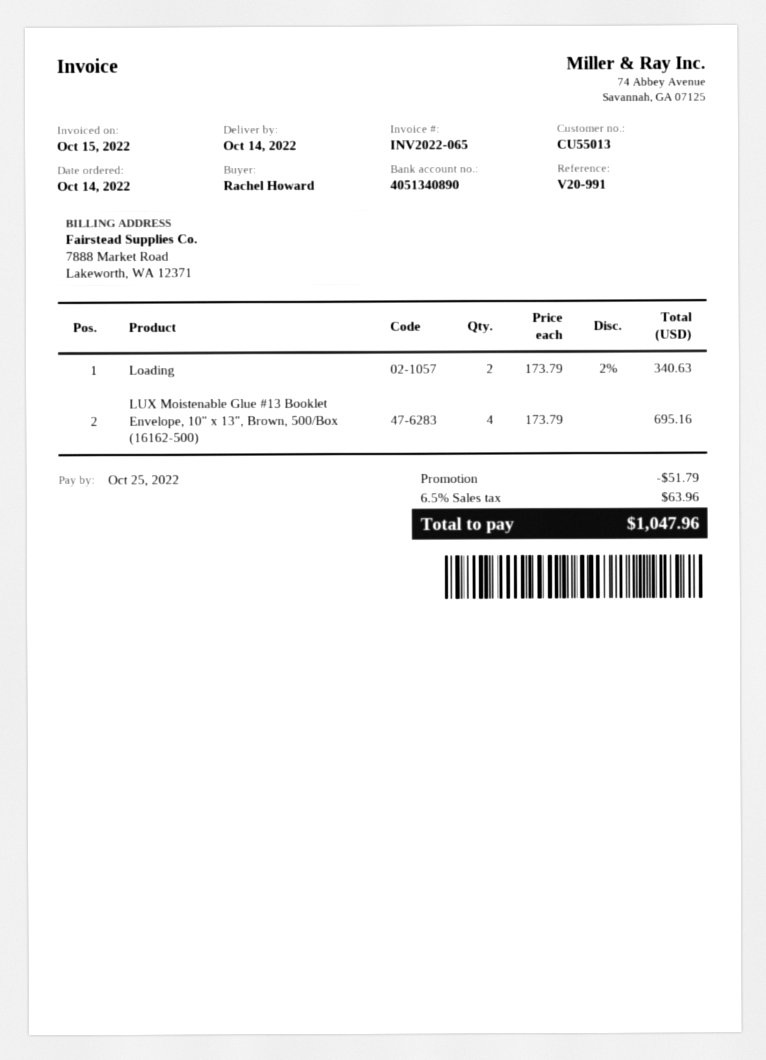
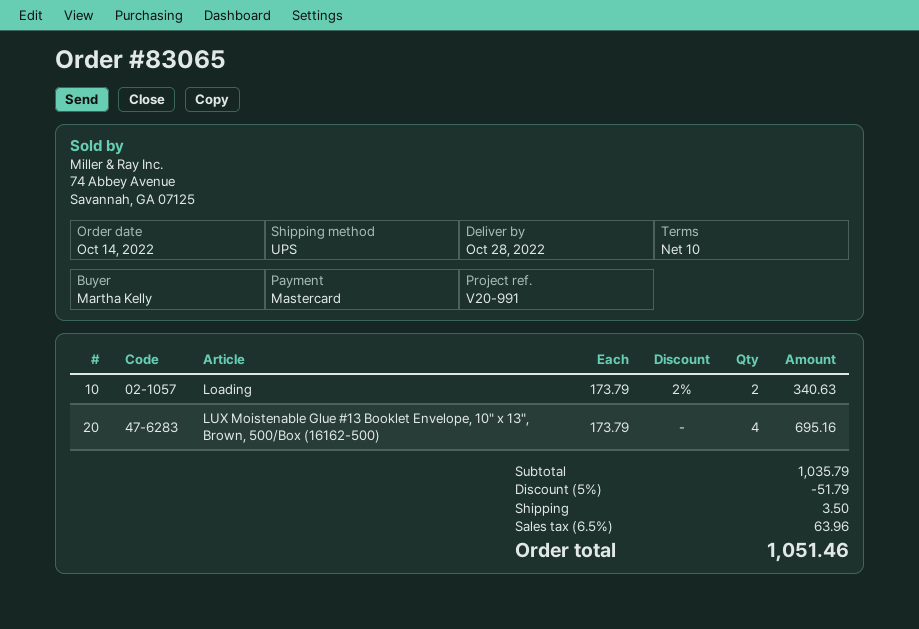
delivery date: 2022-10-14 -> 2022-10-28
ordered by: Rachel Howard -> Martha Kelly
shipping: none -> 3.50
total: 1047.96 -> 1051.46

